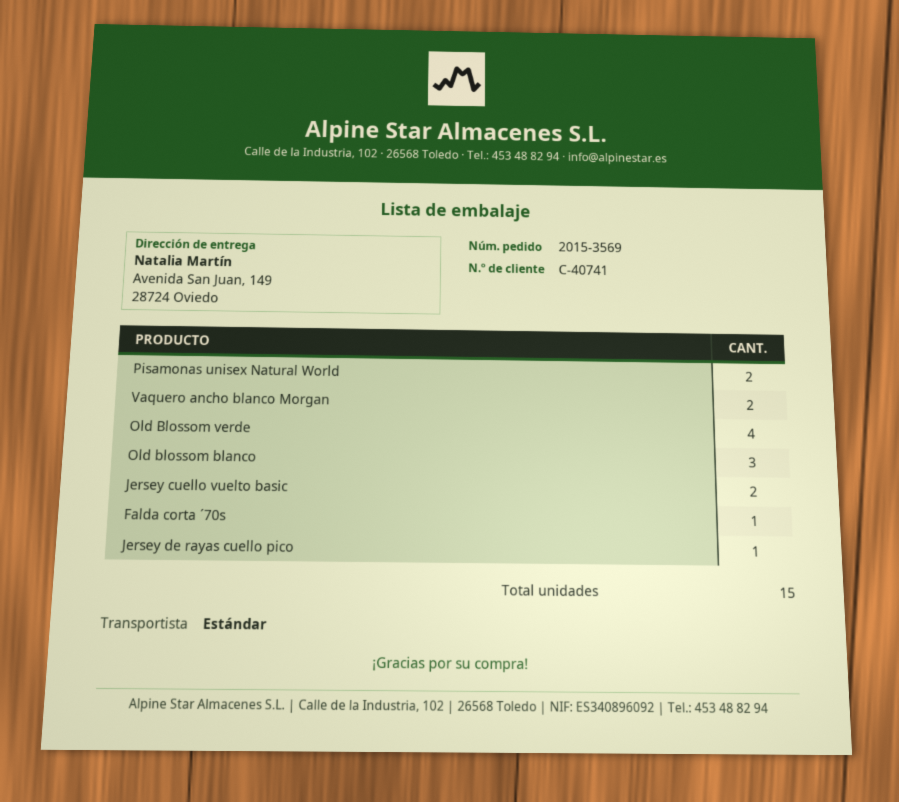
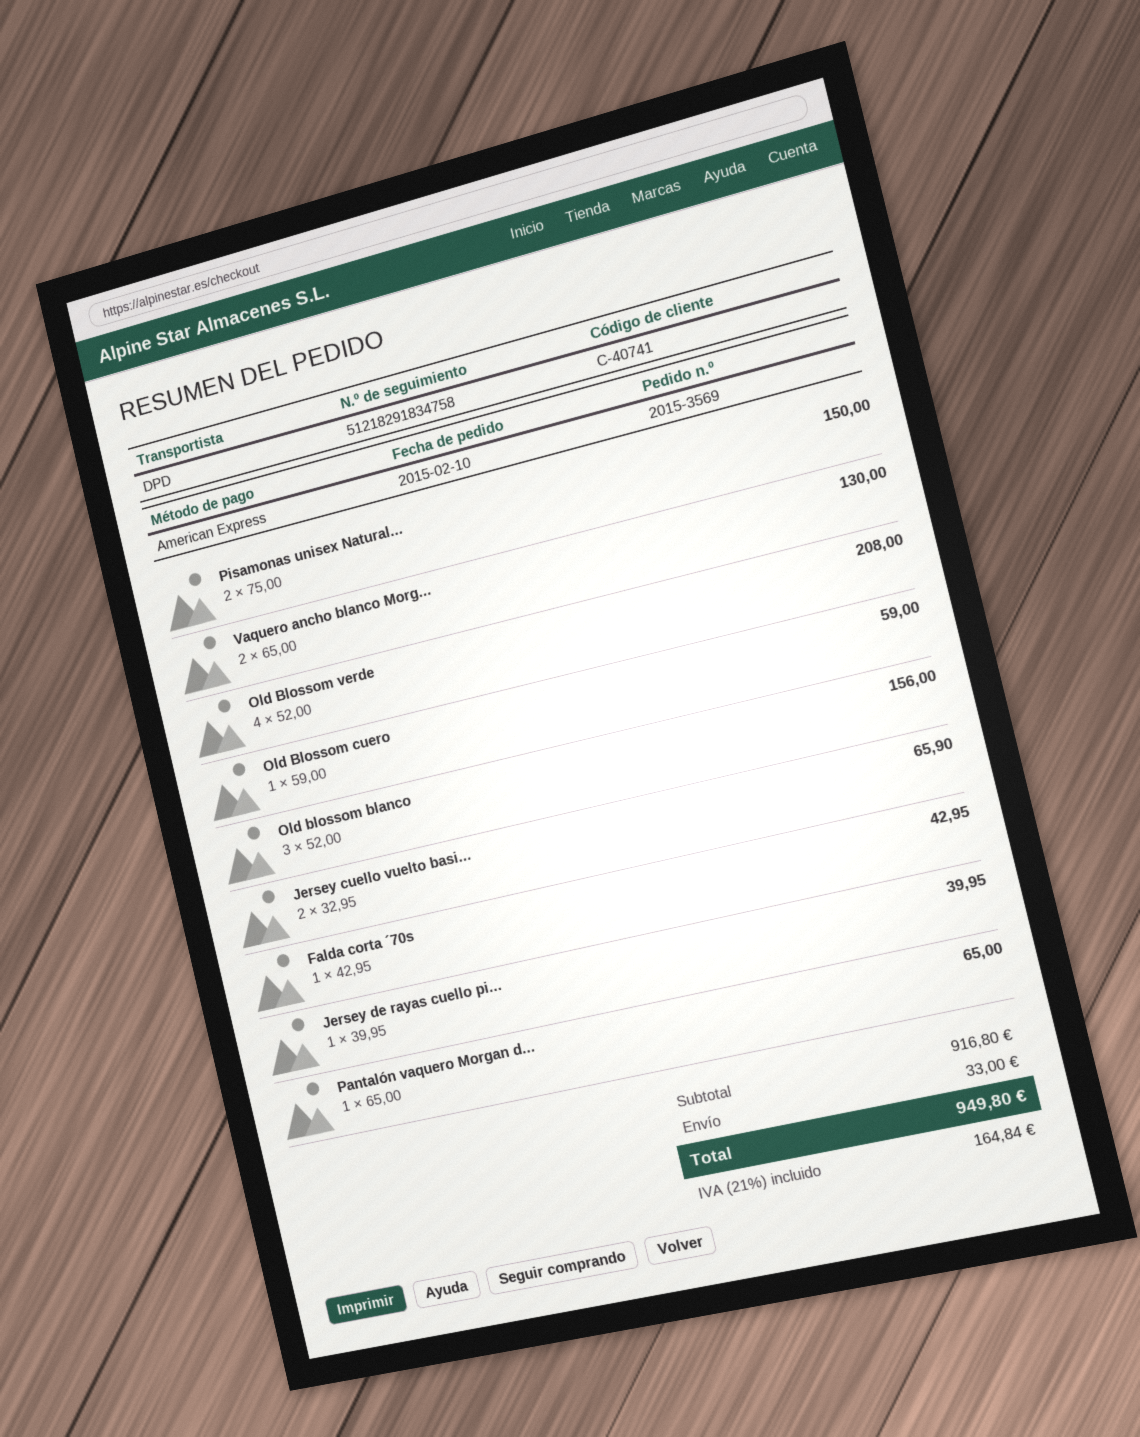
shipping method: standard -> DPD
Old Blossom cuero: none -> 1
Pantalón vaquero Morgan d...: none -> 1

